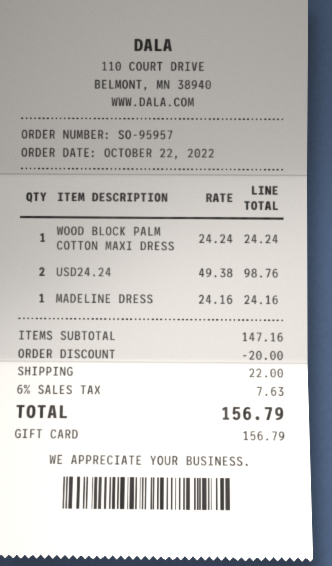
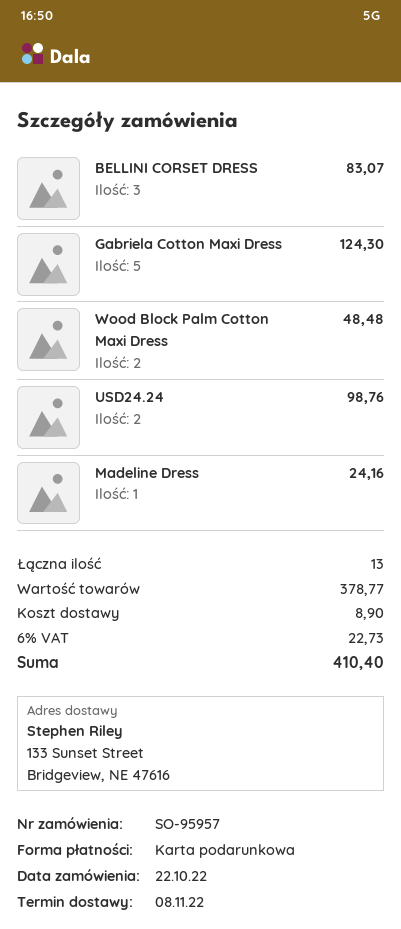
WOOD BLOCK PALM COTTON MAXI DRESS: 1 for 24.24 -> 2 for 48.48
BELLINI CORSET DRESS: none -> 3 for 83.07
Gabriela Cotton Maxi Dress: none -> 5 for 124.30
subtotal: 147.16 -> 378.77
discount: 20.00 -> none
shipping: 22.00 -> 8.90
tax: 6% = 7.63 -> 6% = 22.73
total: 156.79 -> 410.40

